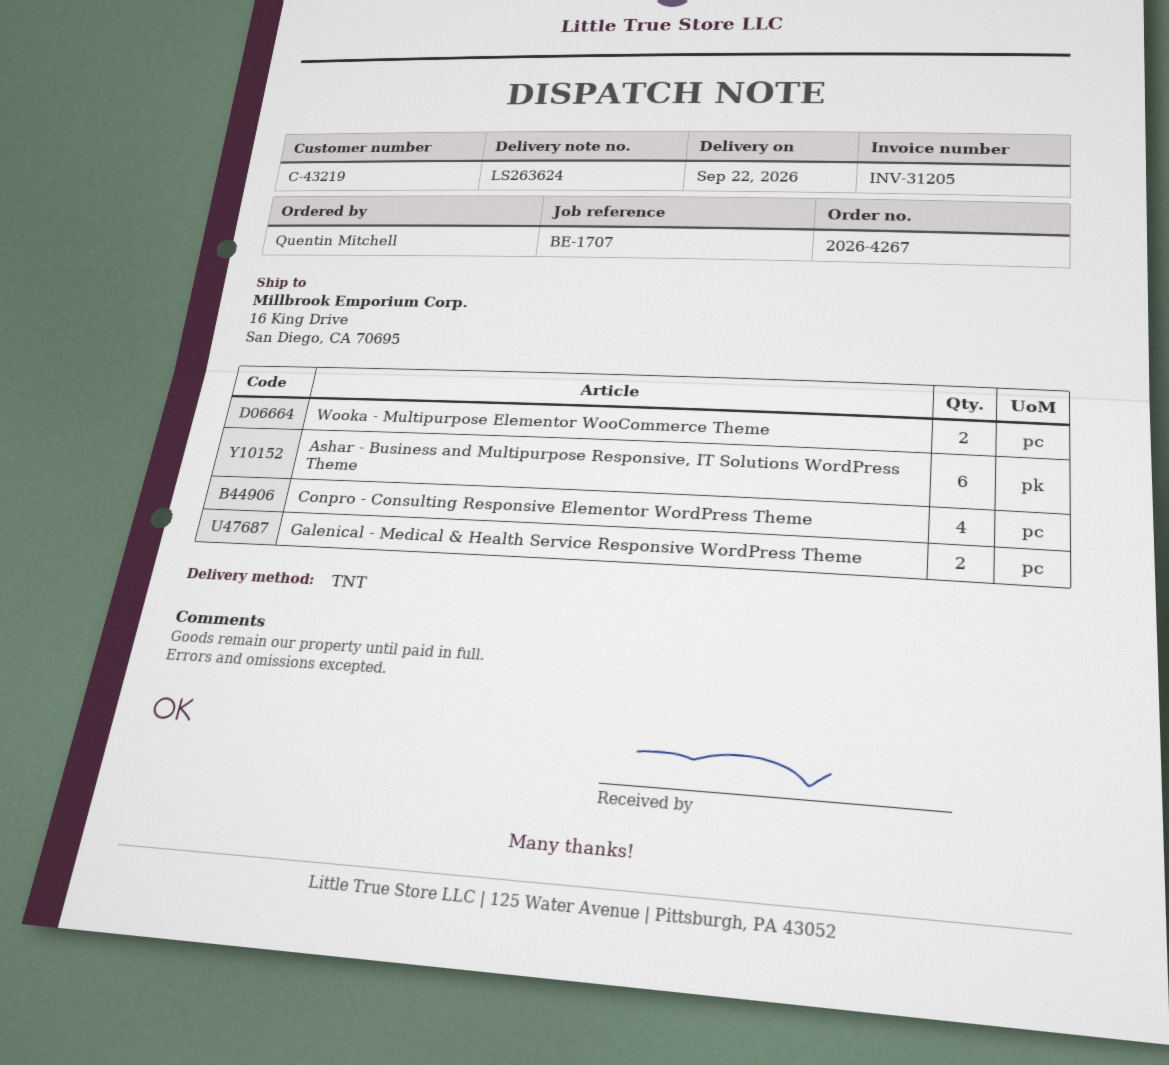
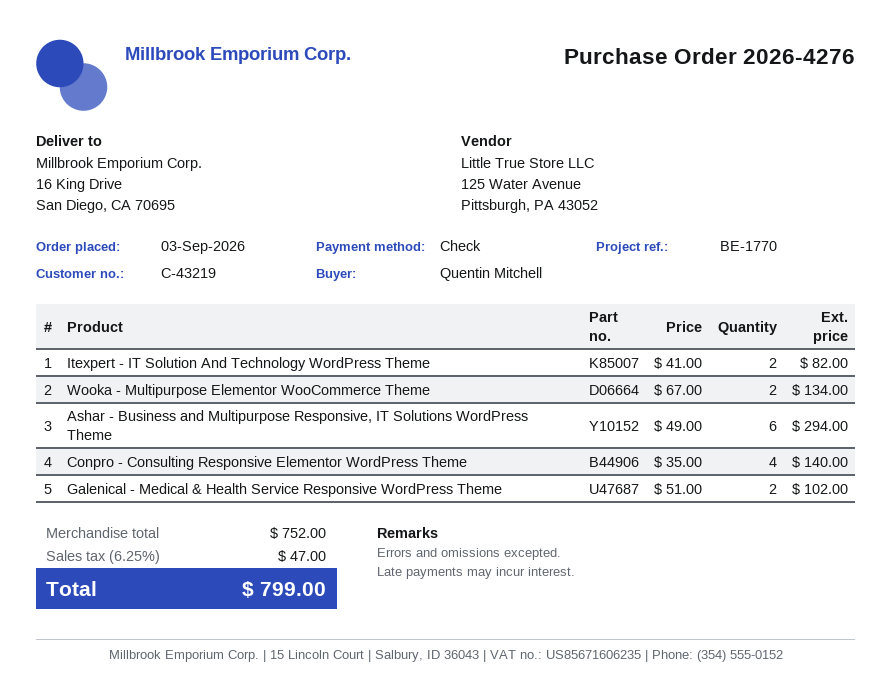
order number: 2026-4267 -> 2026-4276
reference: BE-1707 -> BE-1770
Itexpert - IT Solution And Technology WordPress Theme: none -> 2

